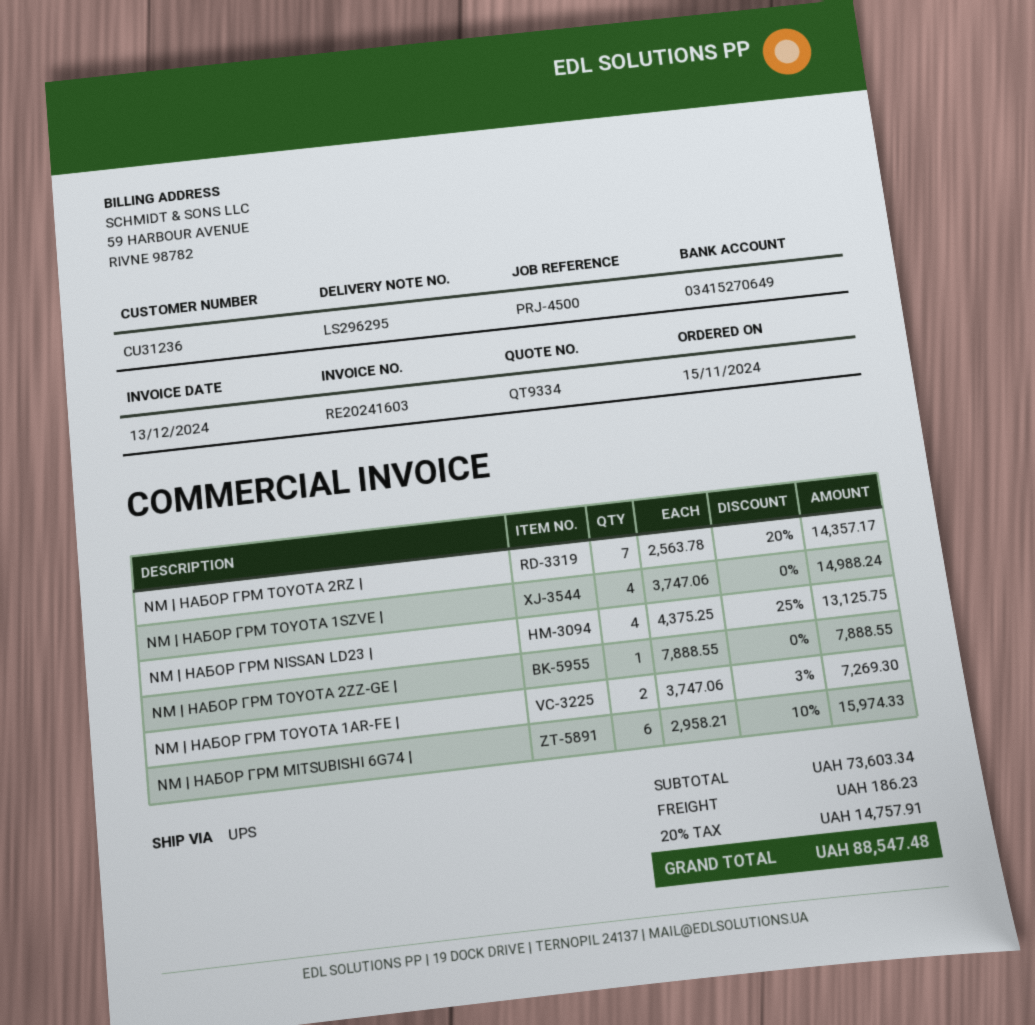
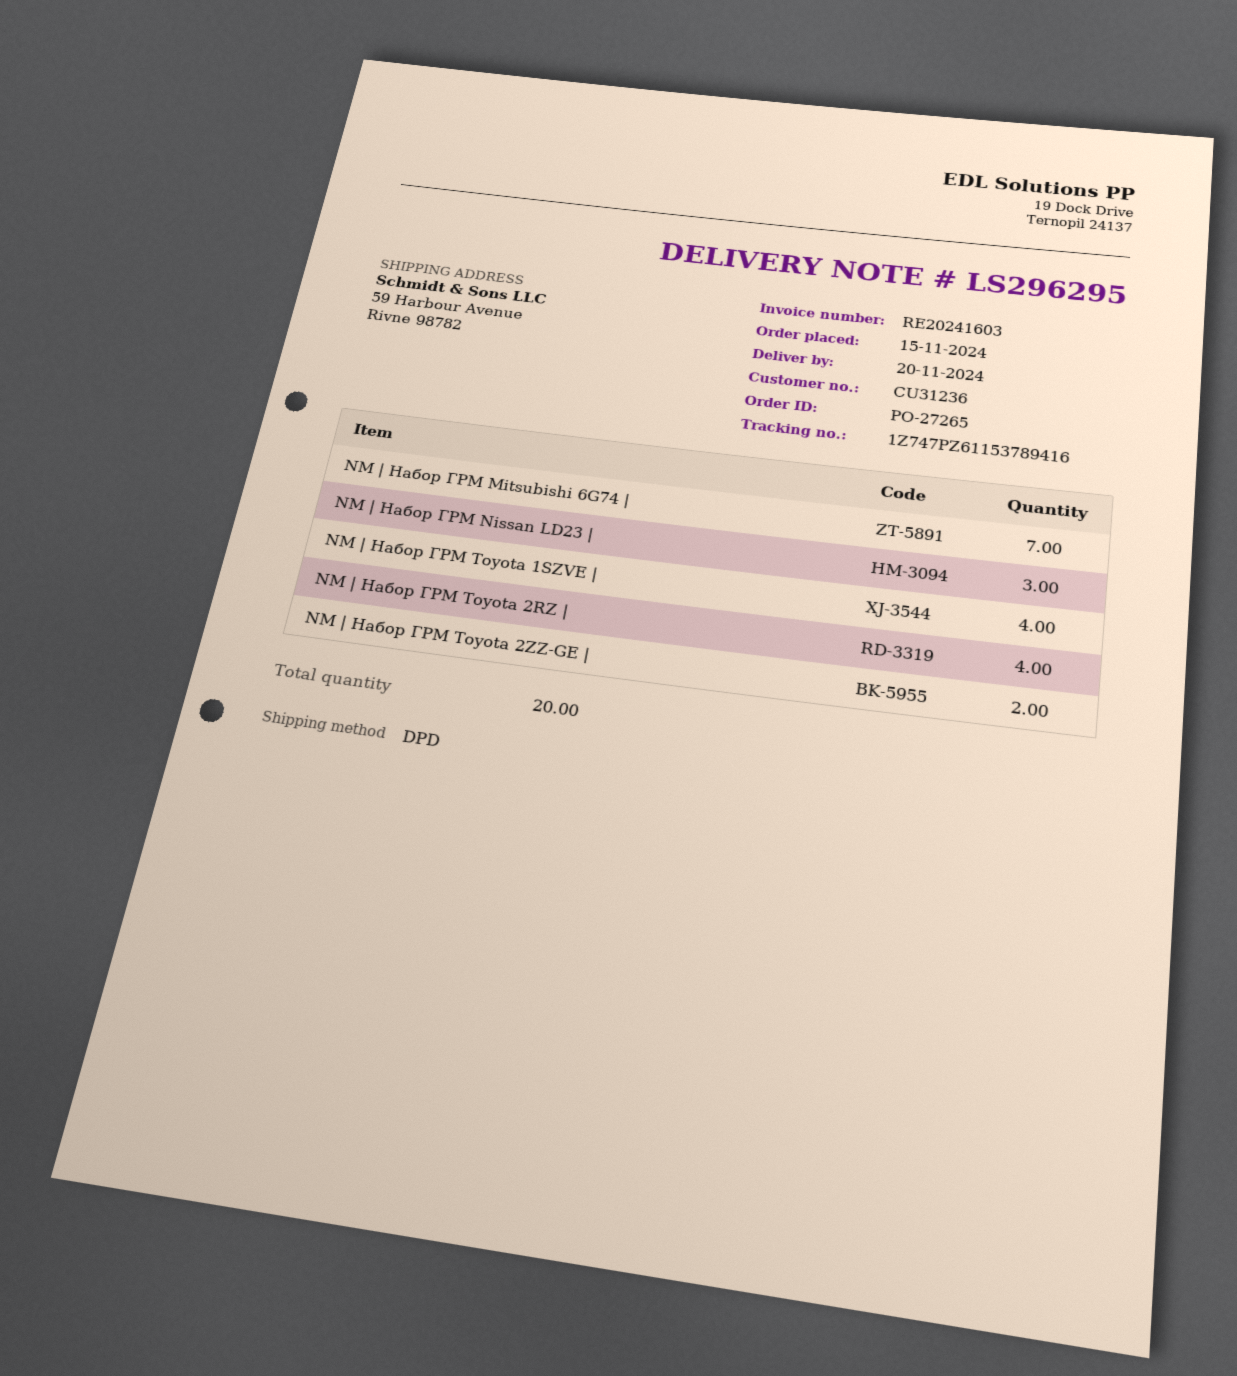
shipping method: UPS -> DPD
NM | НАБОР ГРМ TOYOTA 2RZ |: 7 -> 4
NM | НАБОР ГРМ NISSAN LD23 |: 4 -> 3
NM | НАБОР ГРМ TOYOTA 2ZZ-GE |: 1 -> 2
NM | НАБОР ГРМ TOYOTA 1AR-FE |: 2 -> none
NM | НАБОР ГРМ MITSUBISHI 6G74 |: 6 -> 7

